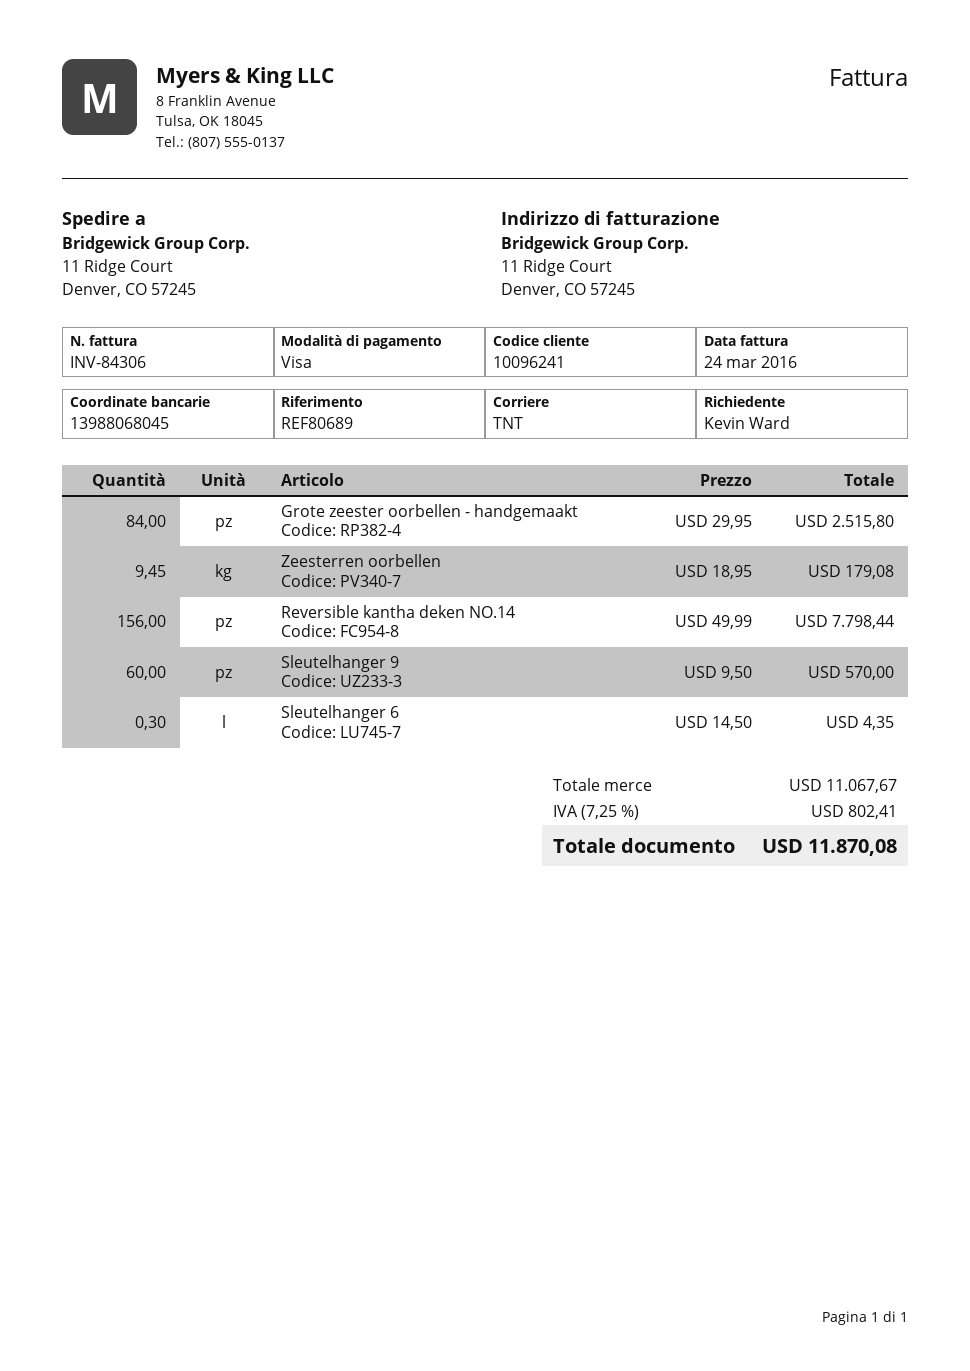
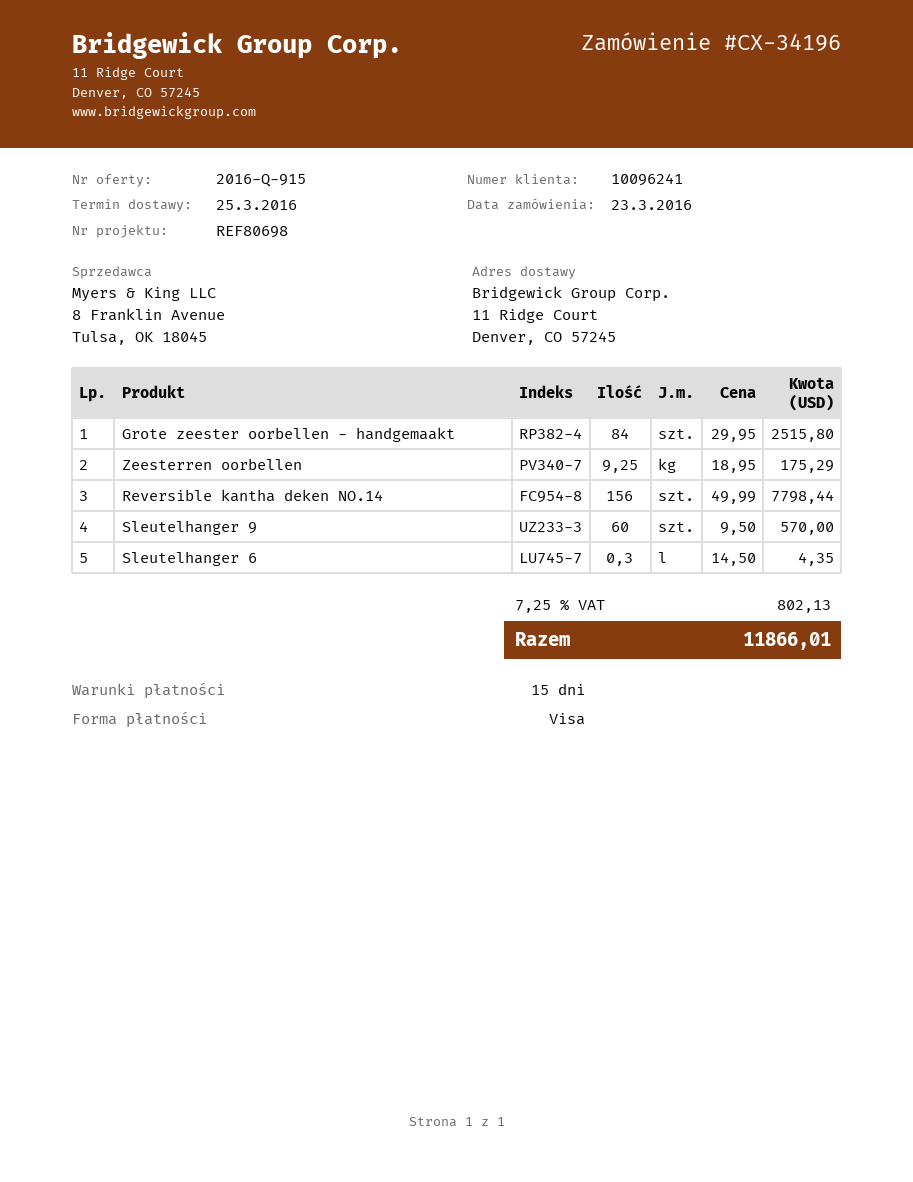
reference: REF80689 -> REF80698
Zeesterren oorbellen: 9.45 x 18.95 = 179.08 -> 9.25 x 18.95 = 175.29
tax: 7.25% = 802.41 -> 7.25% = 802.13
total: 11870.08 -> 11866.01

